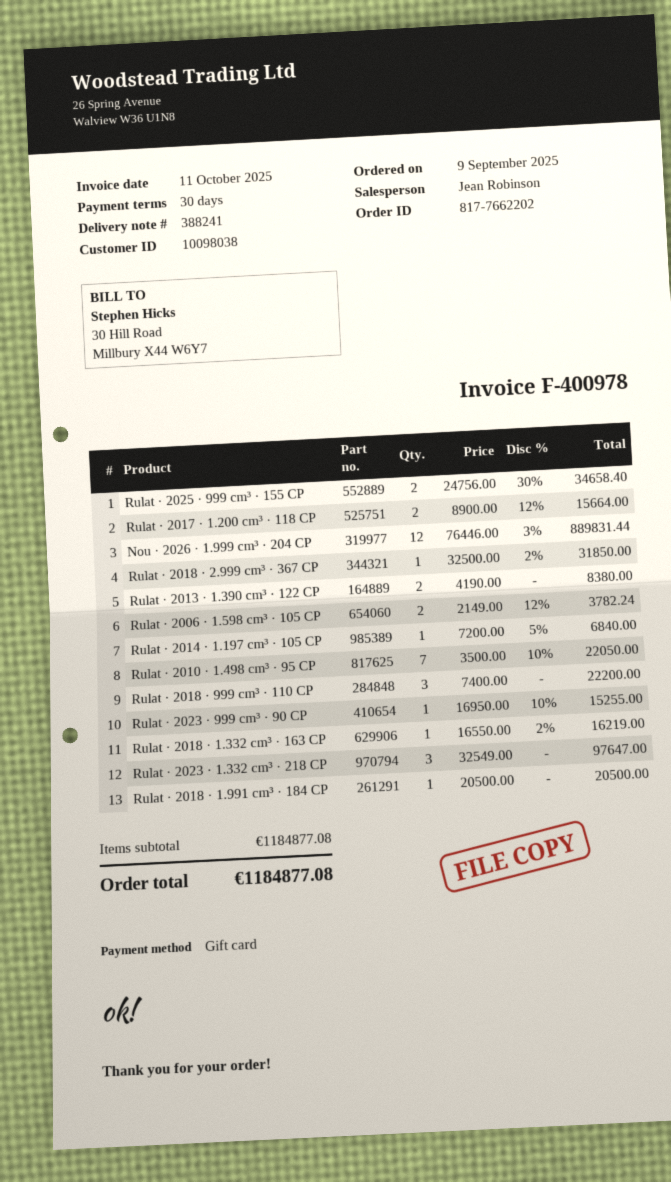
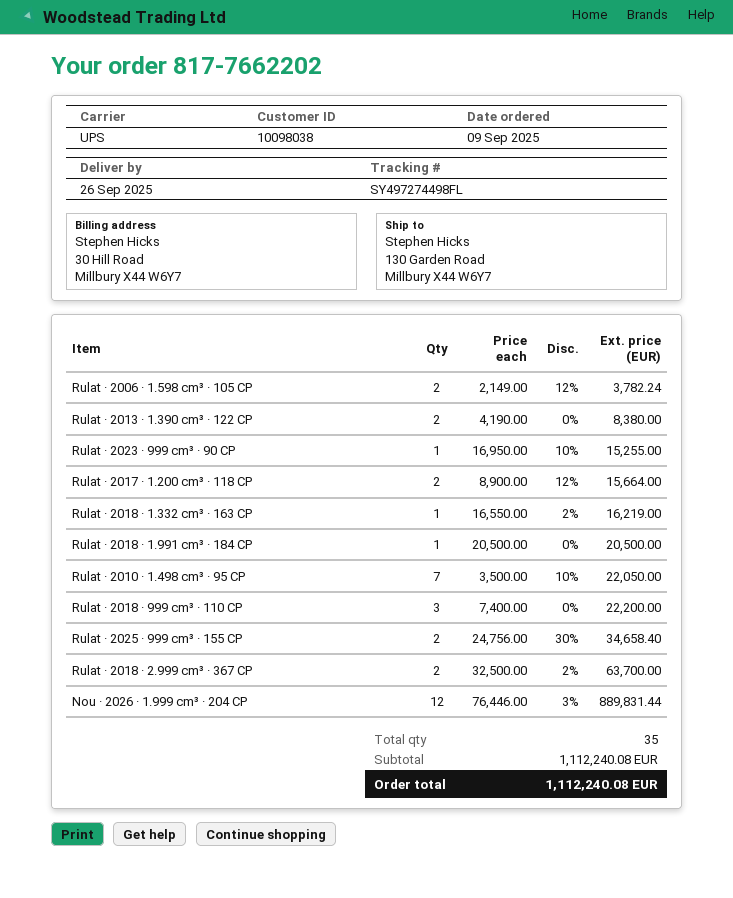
Rulat · 2018 · 2.999 cm³ · 367 CP: 1 x 32500.00 - 2% = 31850.00 -> 2 x 32500.00 - 2% = 63700.00
Rulat · 2014 · 1.197 cm³ · 105 CP: 1 x 7200.00 - 5% = 6840.00 -> none
Rulat · 2023 · 1.332 cm³ · 218 CP: 3 x 32549.00 = 97647.00 -> none
subtotal: 1184877.08 -> 1112240.08
total: 1184877.08 -> 1112240.08

